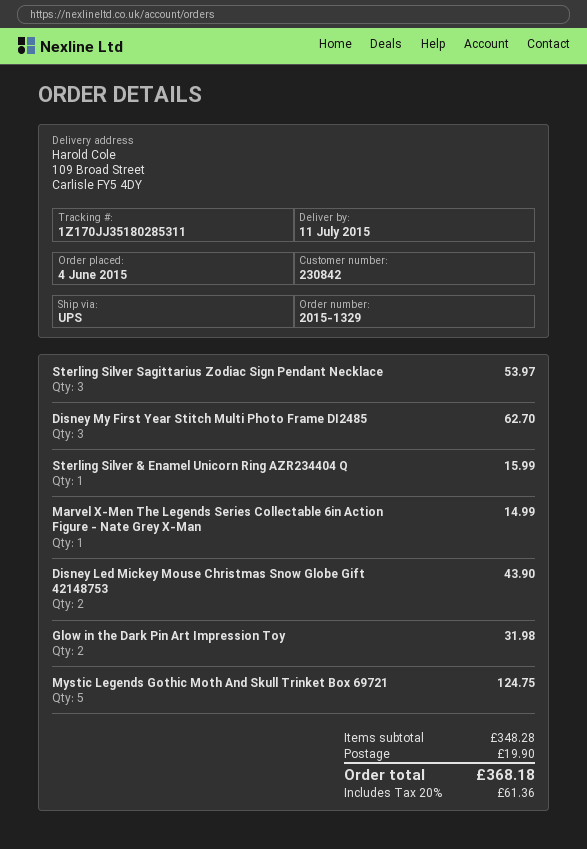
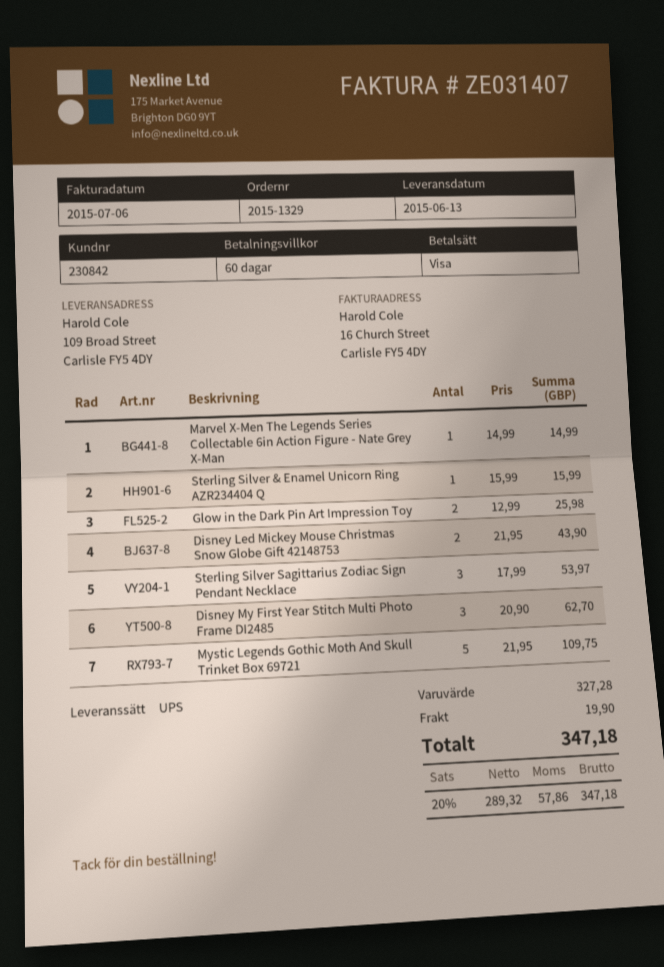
delivery date: 2015-07-11 -> 2015-06-13
Glow in the Dark Pin Art Impression Toy: 2 for 31.98 -> 2 for 25.98
Mystic Legends Gothic Moth And Skull Trinket Box 69721: 5 for 124.75 -> 5 for 109.75
subtotal: 348.28 -> 327.28
tax: 20% = 61.36 -> 20% = 57.86
total: 368.18 -> 347.18

